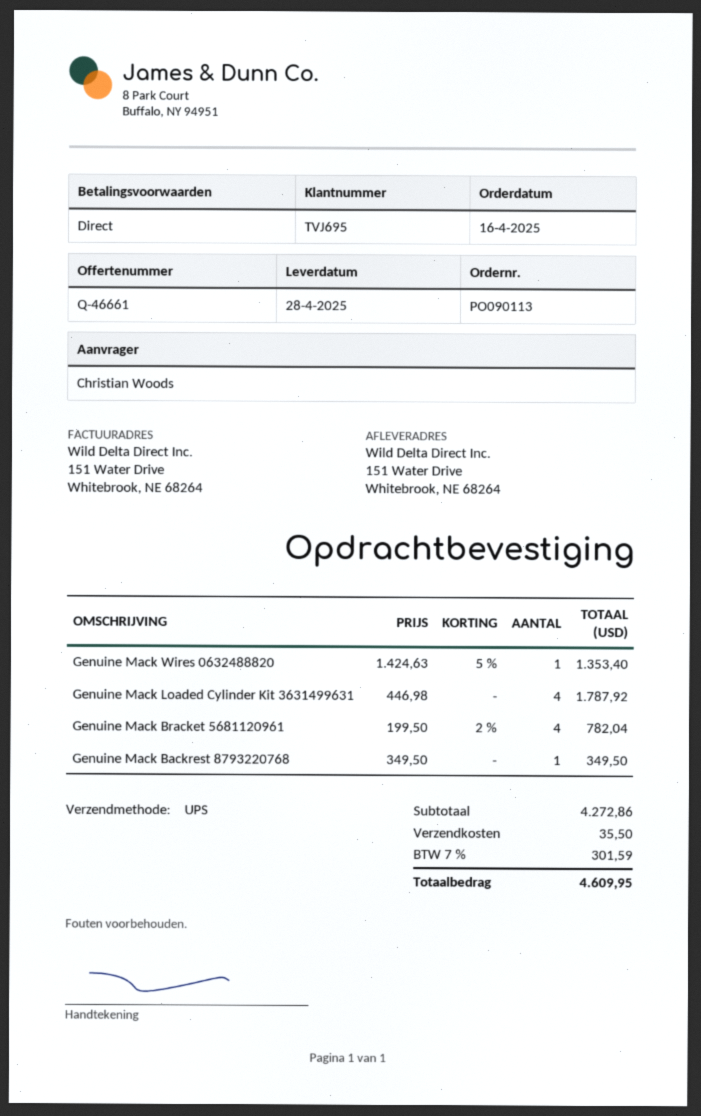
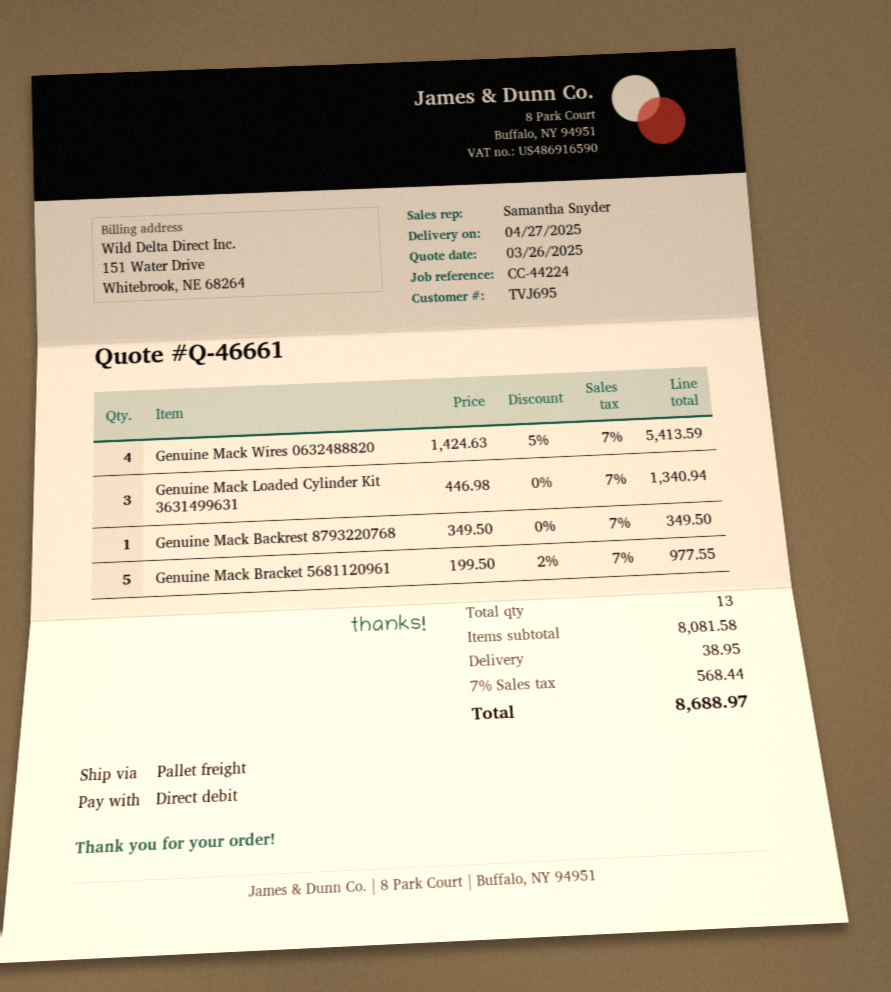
delivery date: 2025-04-28 -> 2025-04-27
shipping method: UPS -> pallet freight
Genuine Mack Wires 0632488820: 1 x 1424.63 - 5% = 1353.40 -> 4 x 1424.63 - 5% = 5413.59
Genuine Mack Loaded Cylinder Kit 3631499631: 4 x 446.98 = 1787.92 -> 3 x 446.98 = 1340.94
Genuine Mack Bracket 5681120961: 4 x 199.50 - 2% = 782.04 -> 5 x 199.50 - 2% = 977.55
subtotal: 4272.86 -> 8081.58
shipping: 35.50 -> 38.95
tax: 7% = 301.59 -> 7% = 568.44
total: 4609.95 -> 8688.97

